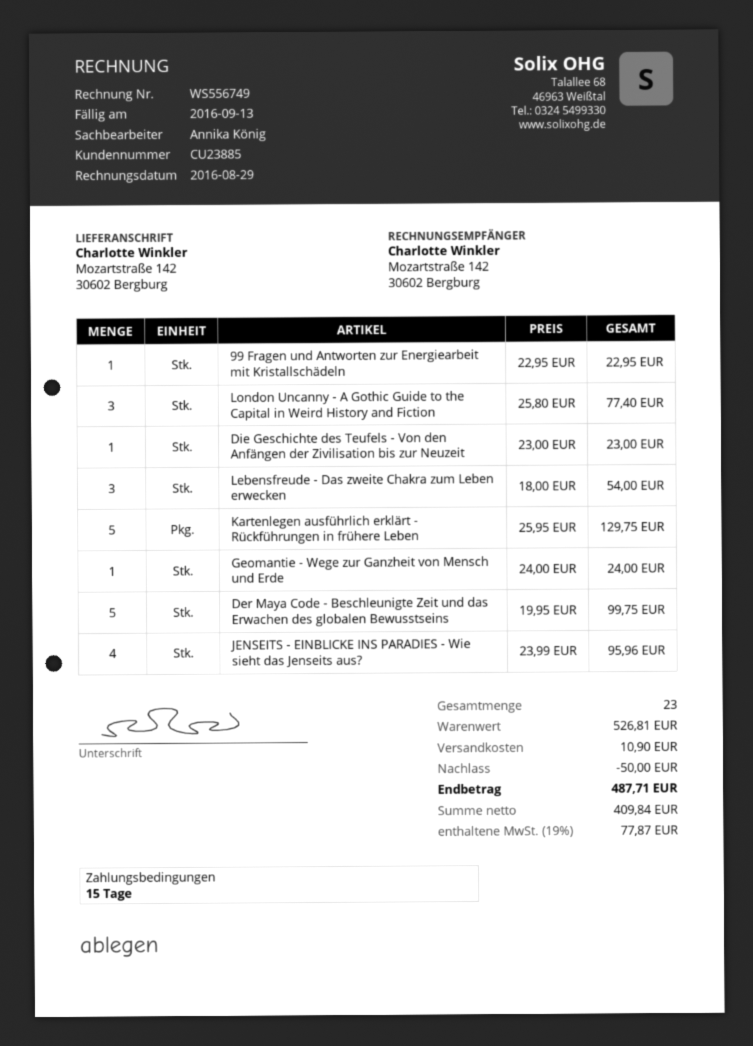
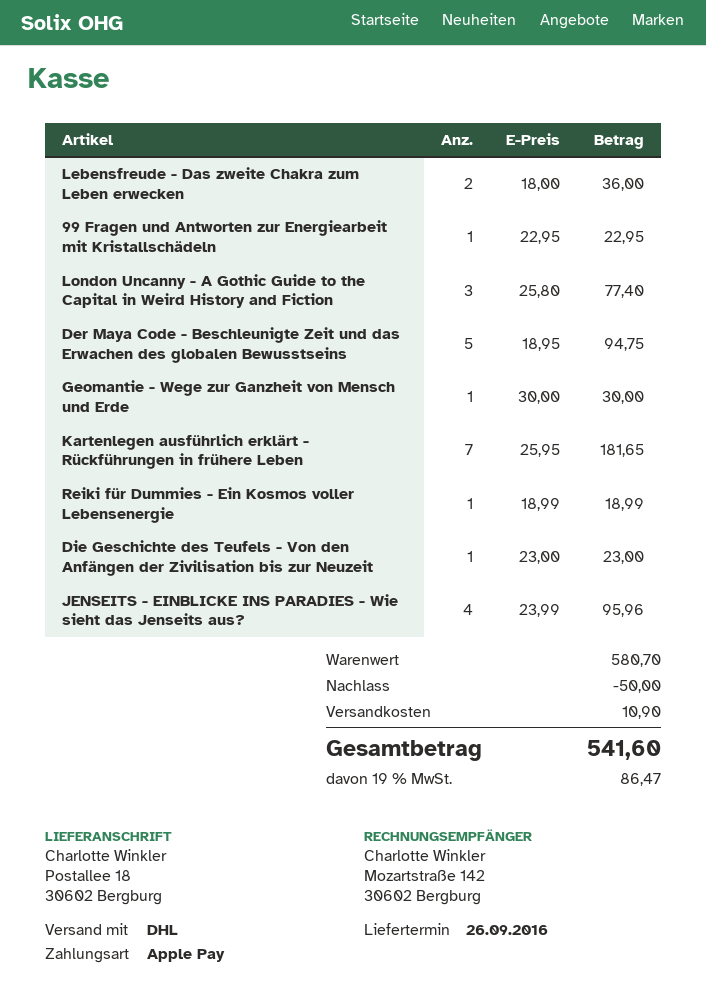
ship to: Mozartstraße 142, 30602 Bergburg -> Postallee 18, 30602 Bergburg
Lebensfreude - Das zweite Chakra zum Leben erwecken: 3 x 18.00 = 54.00 -> 2 x 18.00 = 36.00
Kartenlegen ausführlich erklärt - Rückführungen in frühere Leben: 5 x 25.95 = 129.75 -> 7 x 25.95 = 181.65
Geomantie - Wege zur Ganzheit von Mensch und Erde: 1 x 24.00 = 24.00 -> 1 x 30.00 = 30.00
Der Maya Code - Beschleunigte Zeit und das Erwachen des globalen Bewusstseins: 5 x 19.95 = 99.75 -> 5 x 18.95 = 94.75
Reiki für Dummies - Ein Kosmos voller Lebensenergie: none -> 1 x 18.99 = 18.99
subtotal: 526.81 -> 580.70
tax: 19% = 77.87 -> 19% = 86.47
total: 487.71 -> 541.60

